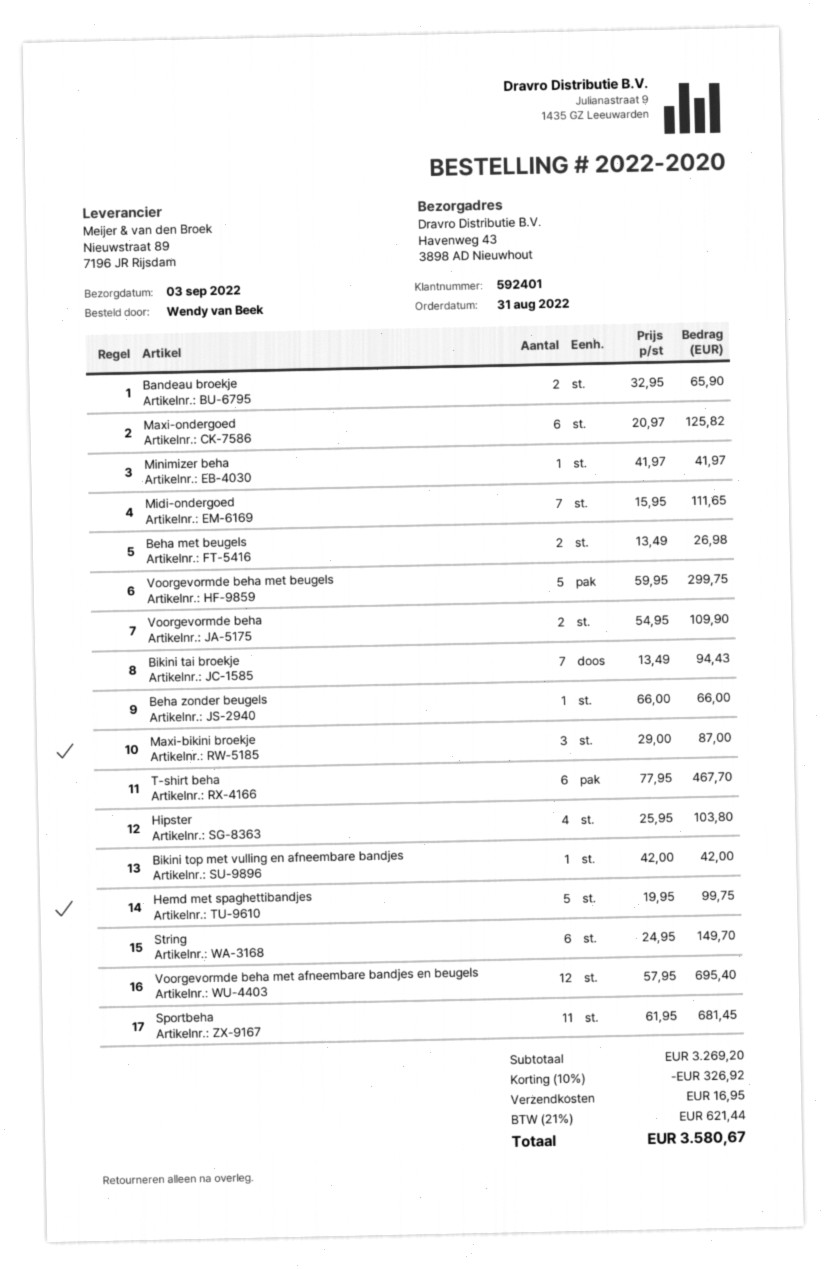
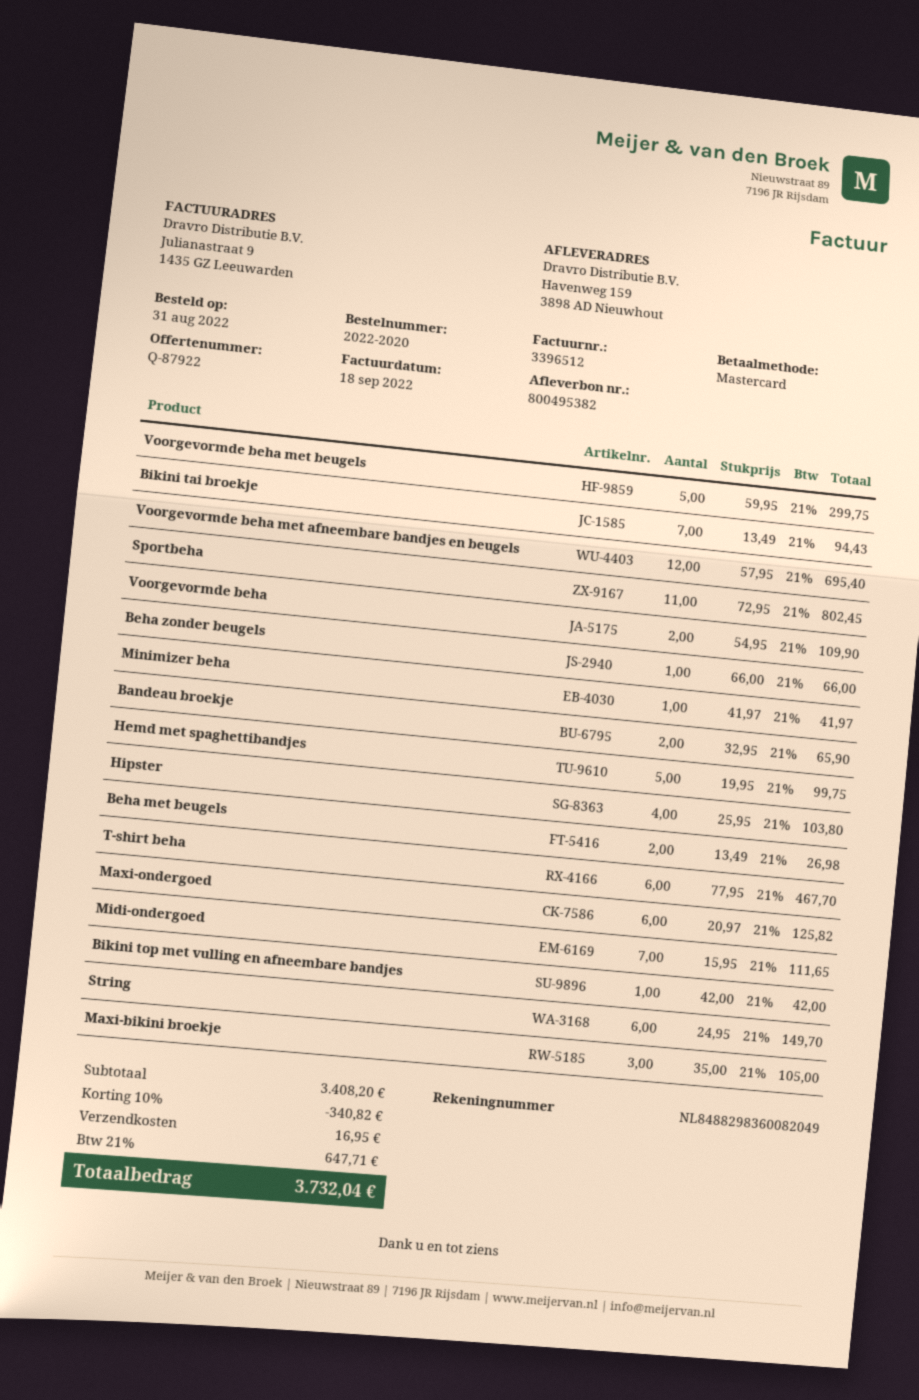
ship to: Havenweg 43, 3898 AD Nieuwhout -> Havenweg 159, 3898 AD Nieuwhout
Maxi-bikini broekje: 3 x 29.00 = 87.00 -> 3 x 35.00 = 105.00
Sportbeha: 11 x 61.95 = 681.45 -> 11 x 72.95 = 802.45
subtotal: 3269.20 -> 3408.20
discount: 10% = 326.92 -> 10% = 340.82
tax: 21% = 621.44 -> 21% = 647.71
total: 3580.67 -> 3732.04

